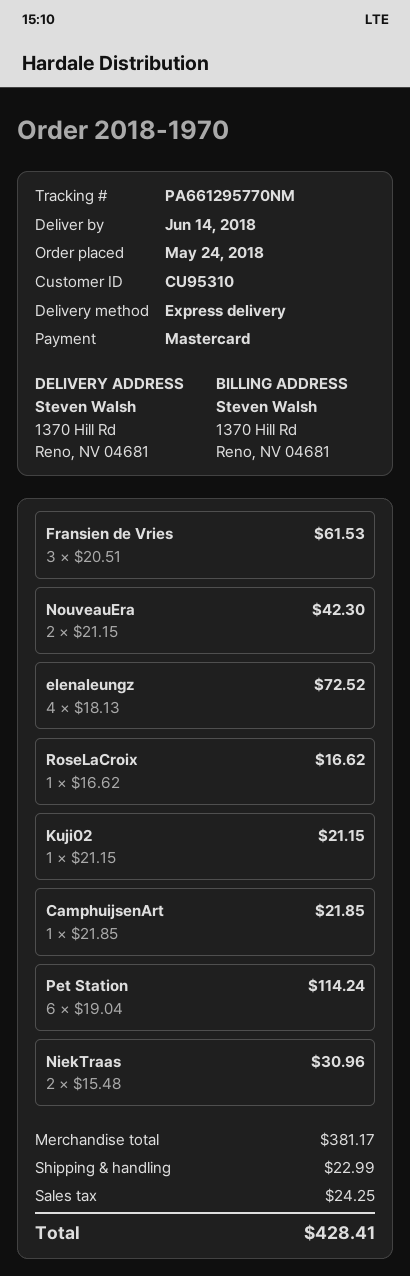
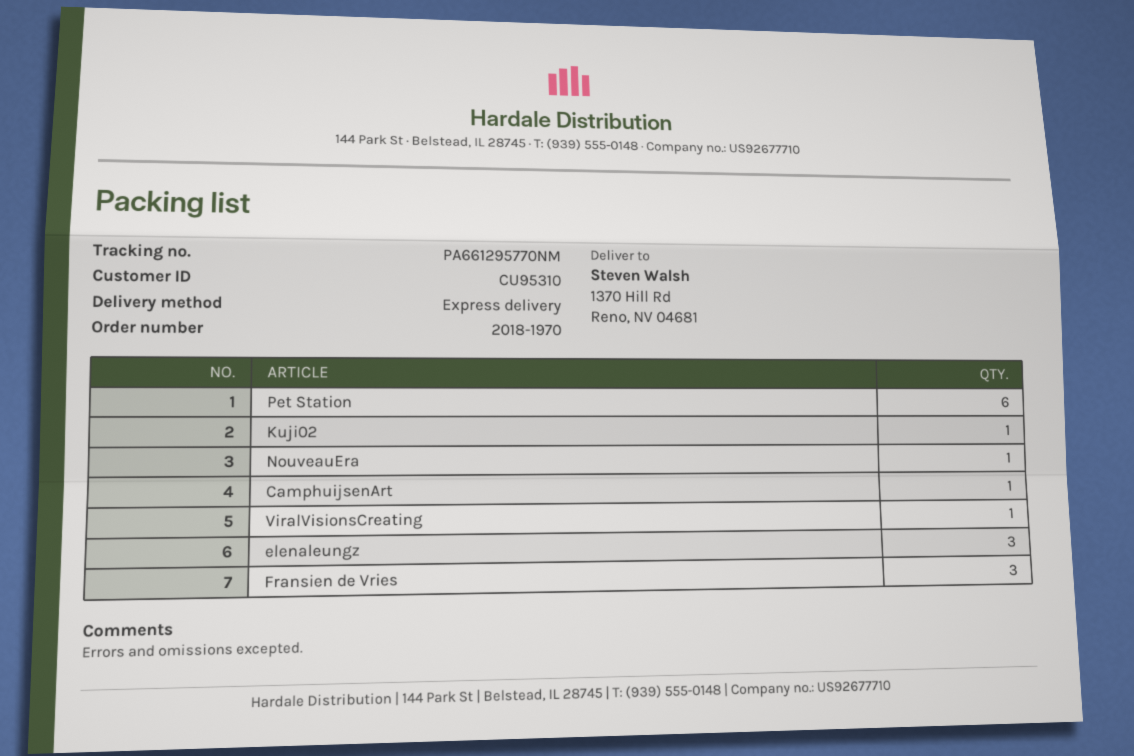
NouveauEra: 2 -> 1
elenaleungz: 4 -> 3
RoseLaCroix: 1 -> none
NiekTraas: 2 -> none
ViralVisionsCreating: none -> 1

